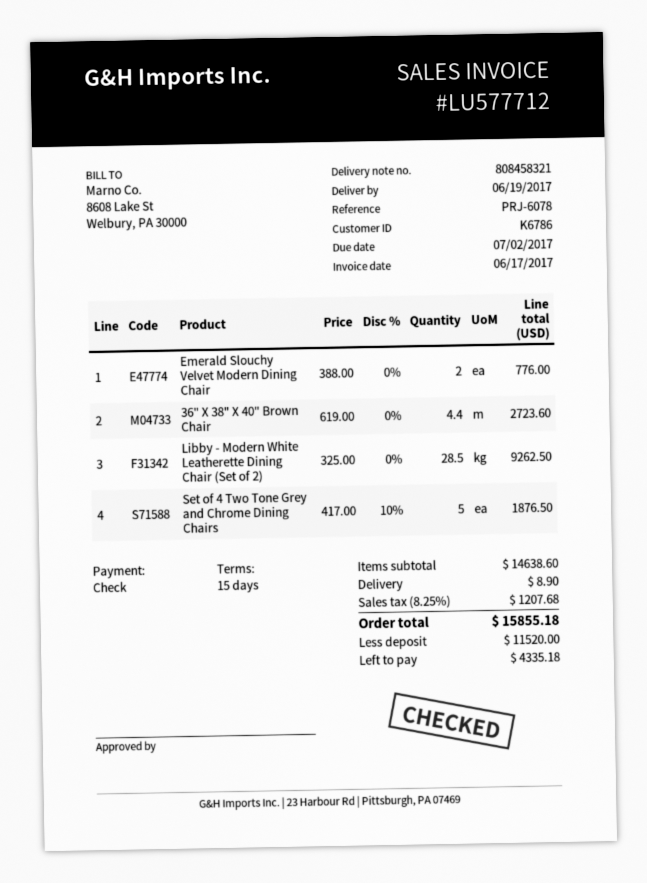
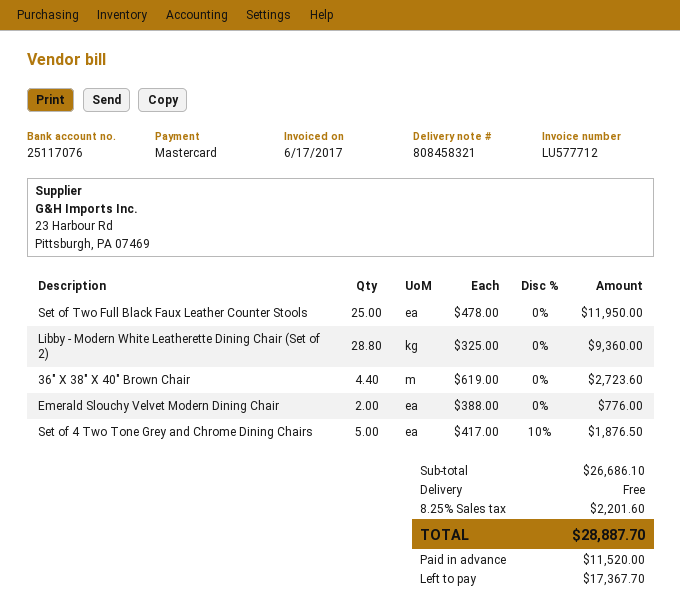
payment method: cheque -> Mastercard
Libby - Modern White Leatherette Dining Chair (Set of 2): 28.5 x 325.00 = 9262.50 -> 28.8 x 325.00 = 9360.00
Set of Two Full Black Faux Leather Counter Stools: none -> 25 x 478.00 = 11950.00
subtotal: 14638.60 -> 26686.10
shipping: 8.90 -> 0.00
tax: 8.25% = 1207.68 -> 8.25% = 2201.60
total: 15855.18 -> 28887.70
balance: 4335.18 -> 17367.70

